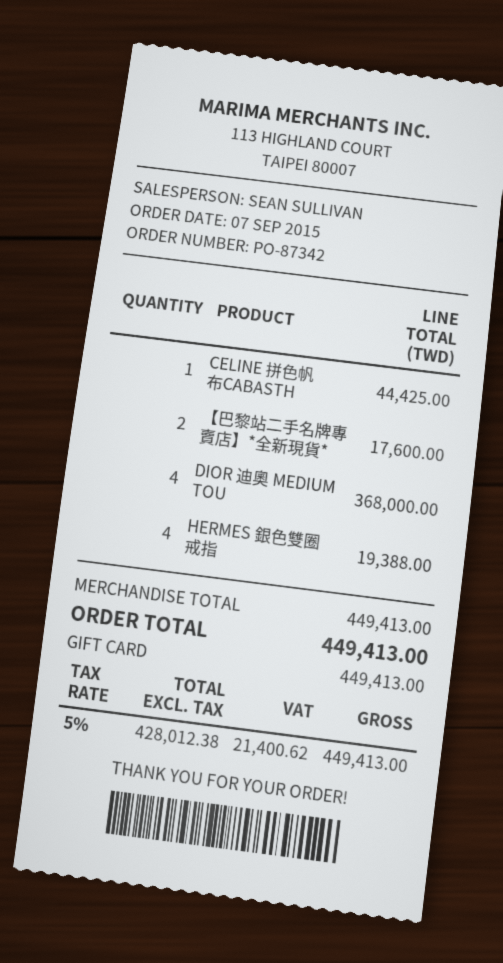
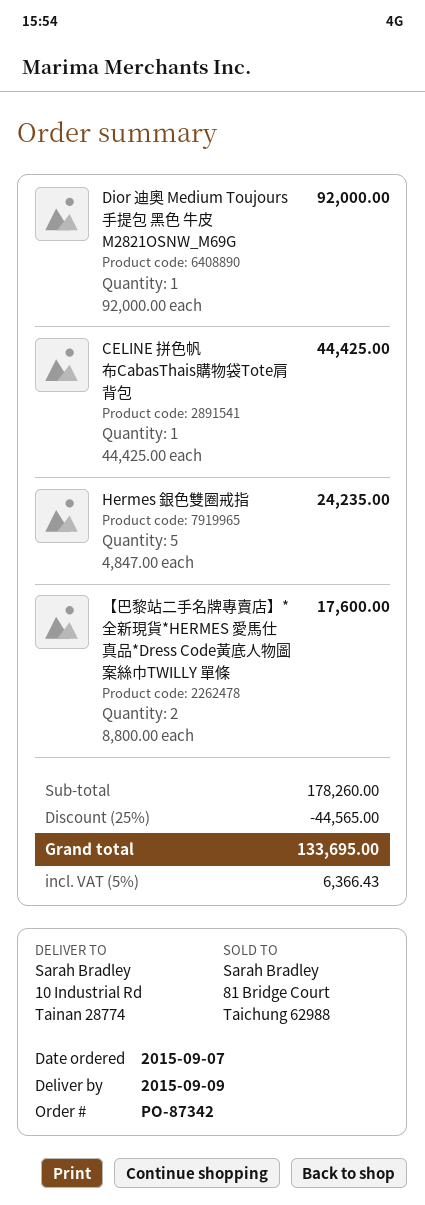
DIOR 迪奧 MEDIUM TOU: 4 for 368000.00 -> 1 for 92000.00
HERMES 銀色雙圈戒指: 4 for 19388.00 -> 5 for 24235.00
subtotal: 449413.00 -> 178260.00
discount: none -> 25% = 44565.00
tax: 5% = 21400.62 -> 5% = 6366.43
total: 449413.00 -> 133695.00

